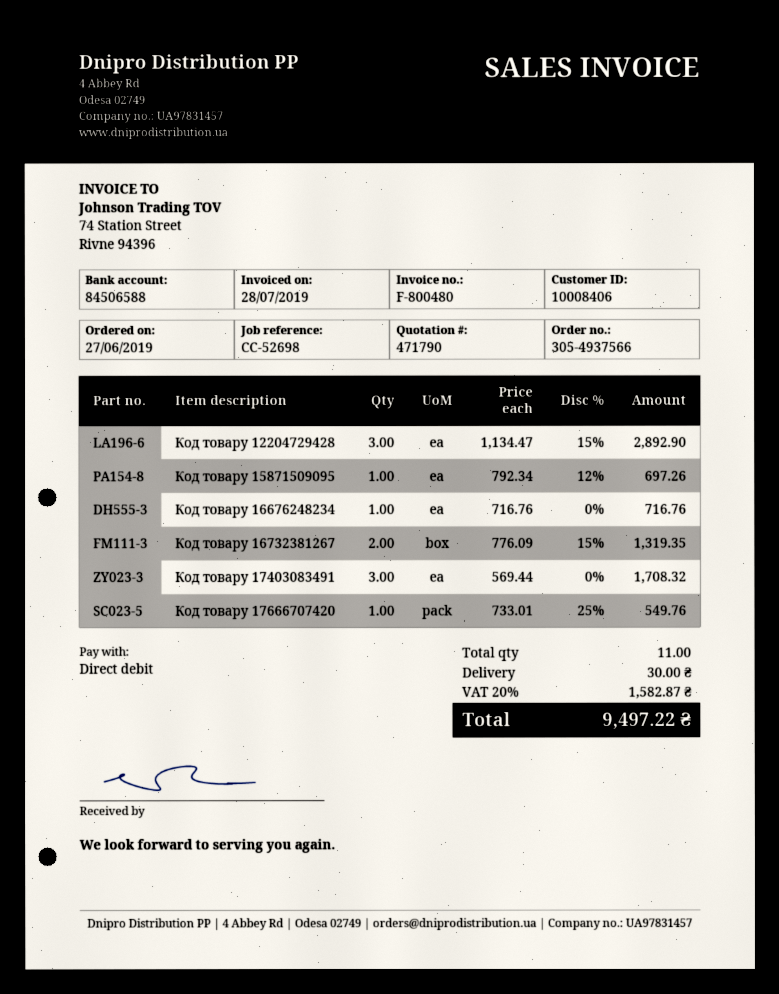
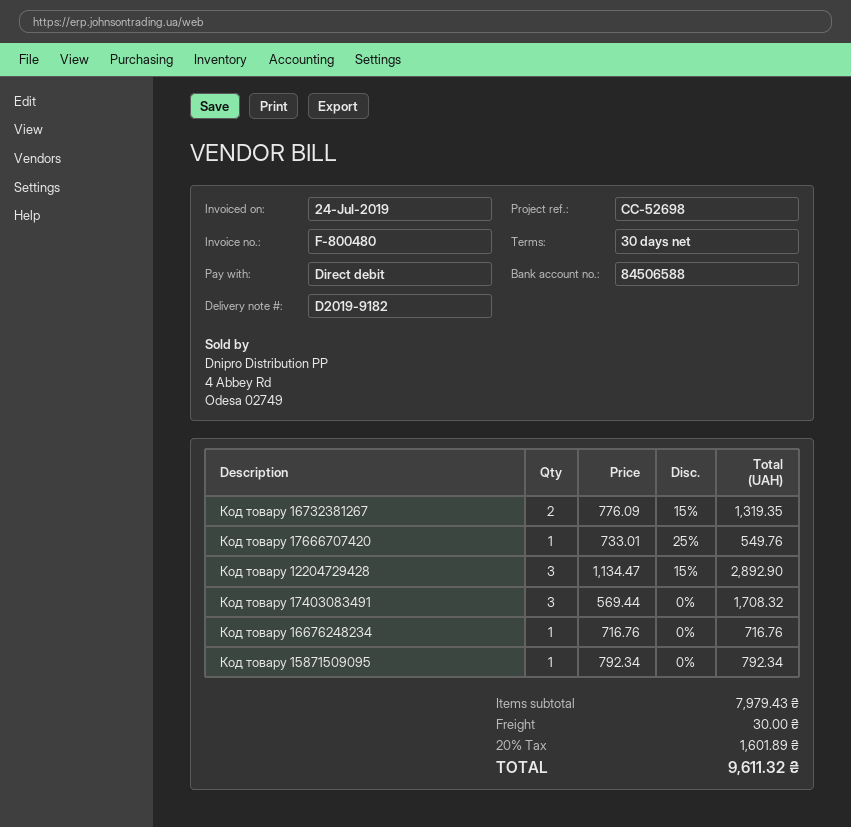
invoice date: 2019-07-28 -> 2019-07-24
Код товару 15871509095: 1 x 792.34 - 12% = 697.26 -> 1 x 792.34 = 792.34
tax: 20% = 1582.87 -> 20% = 1601.89
total: 9497.22 -> 9611.32

